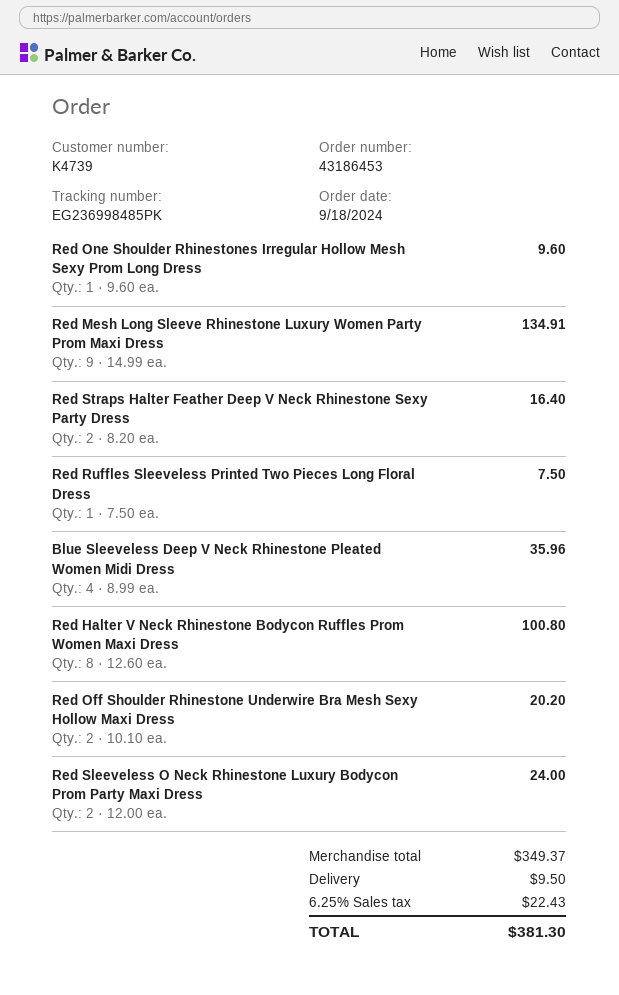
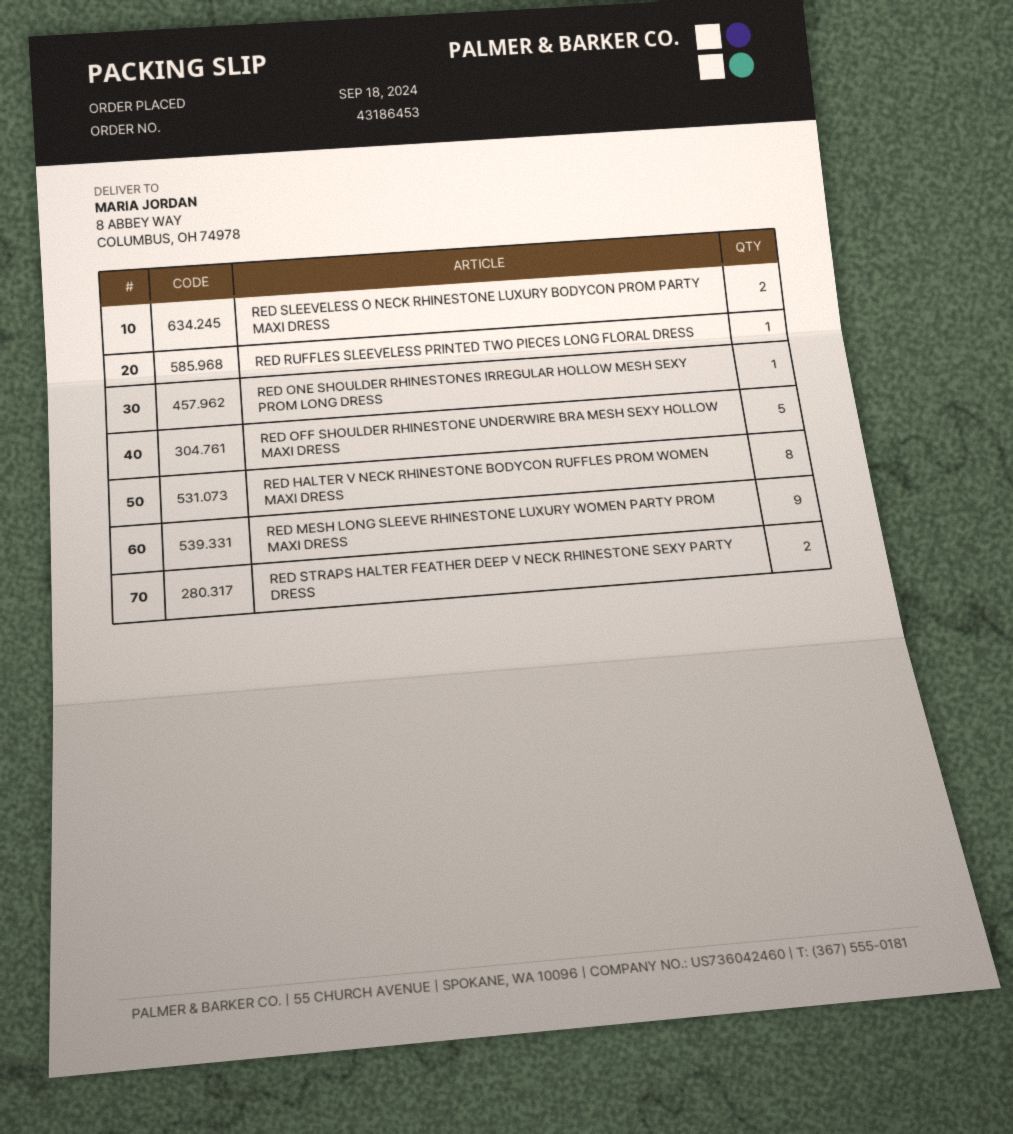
Blue Sleeveless Deep V Neck Rhinestone Pleated Women Midi Dress: 4 -> none
Red Off Shoulder Rhinestone Underwire Bra Mesh Sexy Hollow Maxi Dress: 2 -> 5

